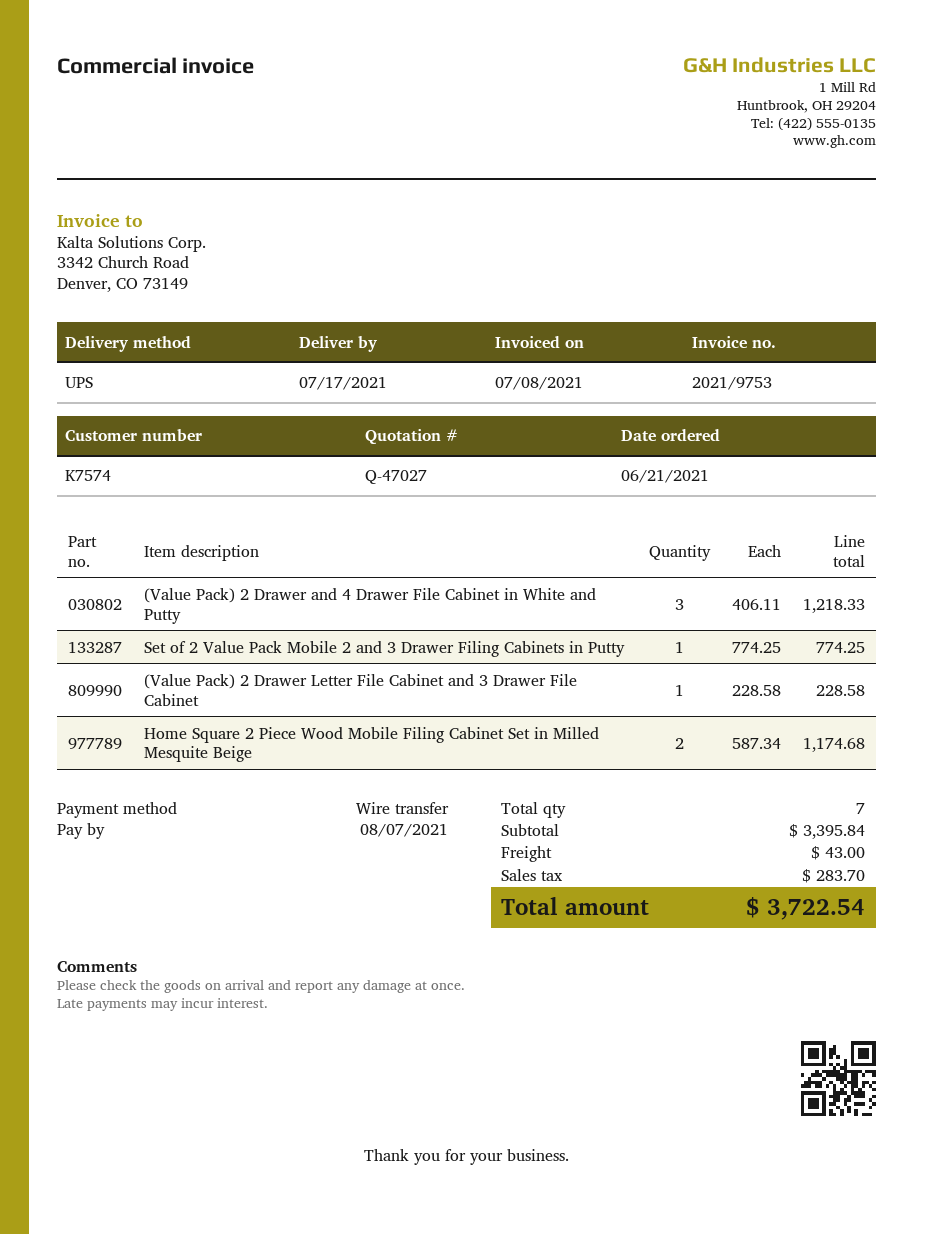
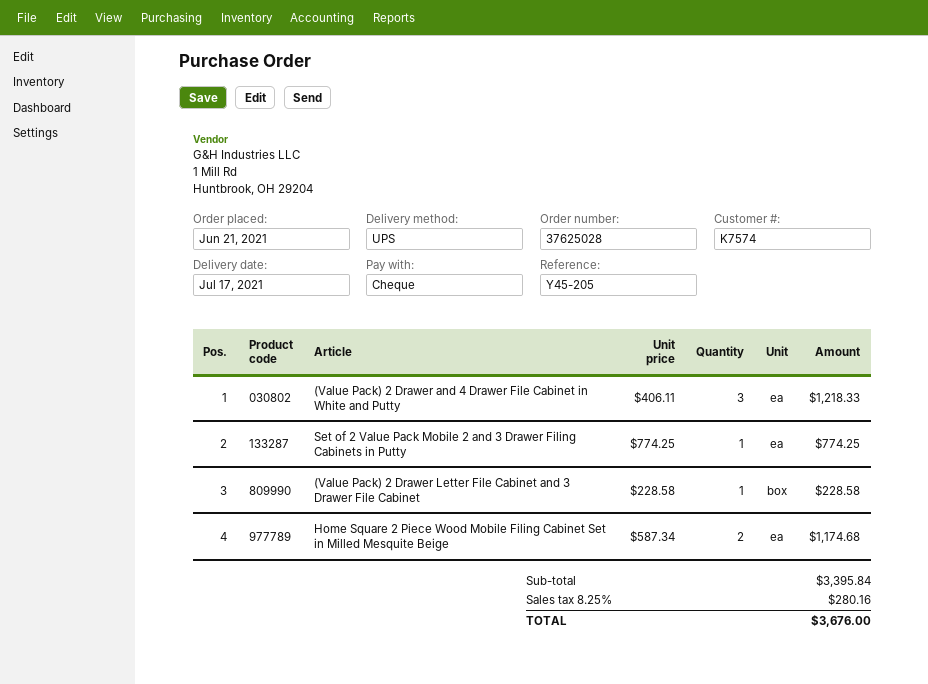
payment method: bank transfer -> cheque
shipping: 43.00 -> none
tax: 283.70 -> 280.16
total: 3722.54 -> 3676.00

